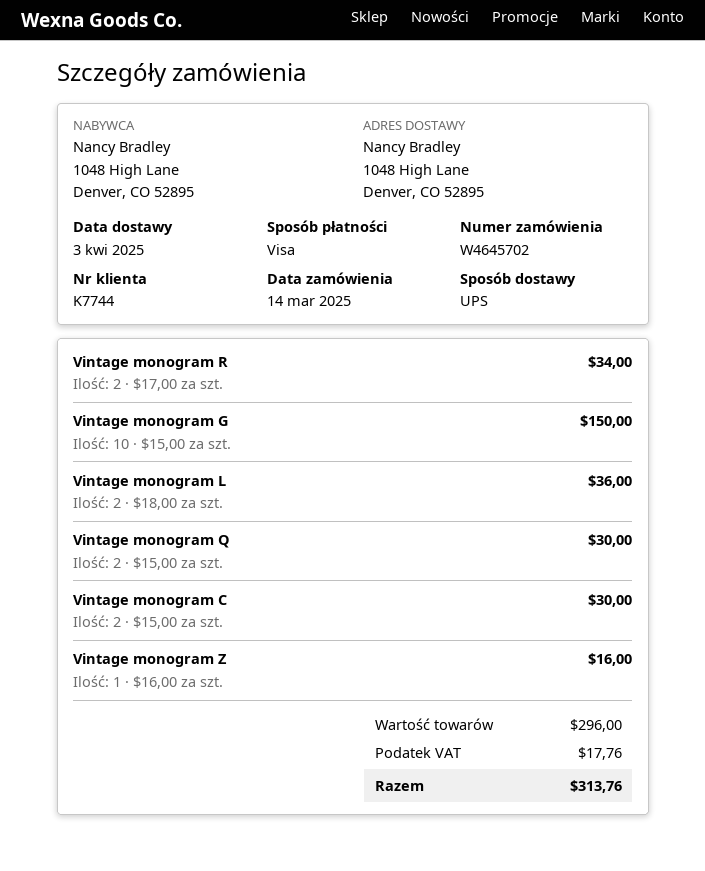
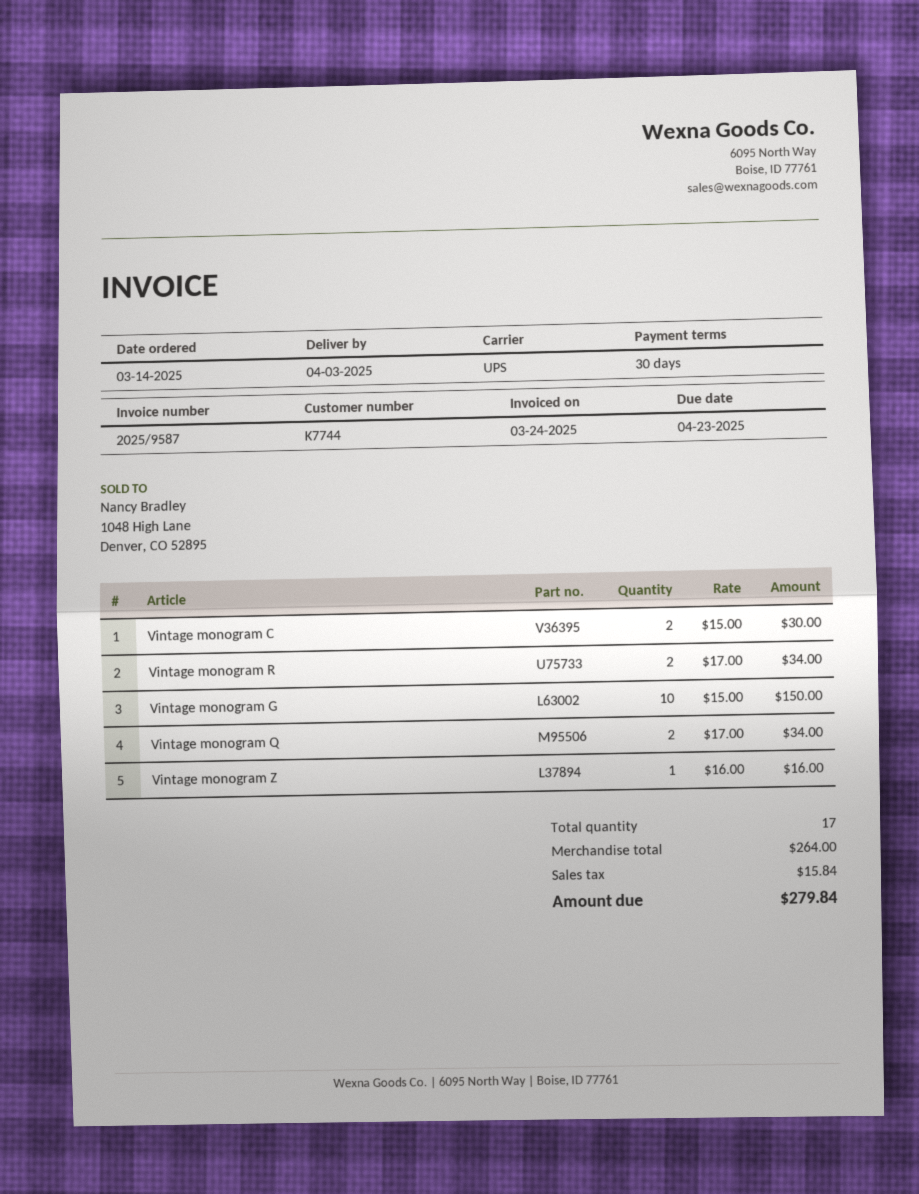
Vintage monogram L: 2 x 18.00 = 36.00 -> none
Vintage monogram Q: 2 x 15.00 = 30.00 -> 2 x 17.00 = 34.00
subtotal: 296.00 -> 264.00
tax: 17.76 -> 15.84
total: 313.76 -> 279.84

